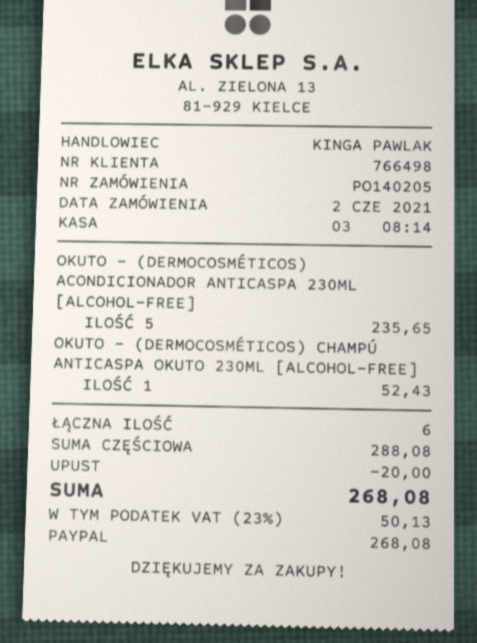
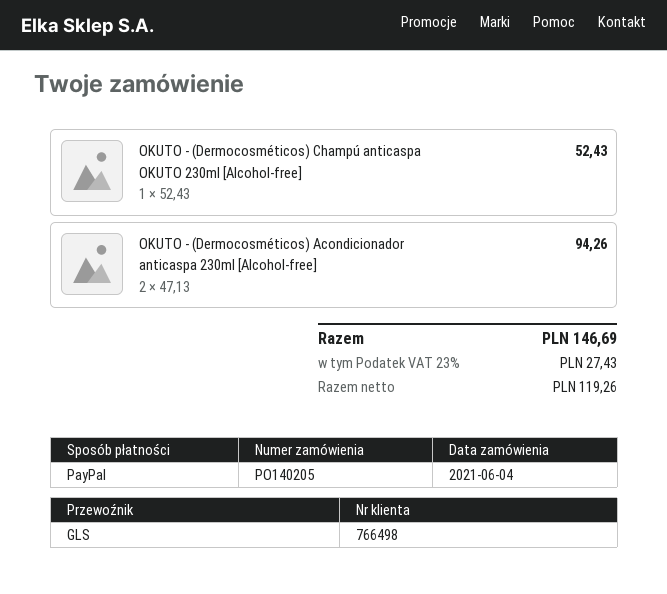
order date: 2021-06-02 -> 2021-06-04
OKUTO - (DERMOCOSMÉTICOS) ACONDICIONADOR ANTICASPA 230ML [ALCOHOL-FREE]: 5 for 235.65 -> 2 for 94.26
discount: 20.00 -> none
tax: 23% = 50.13 -> 23% = 27.43
total: 268.08 -> 146.69

